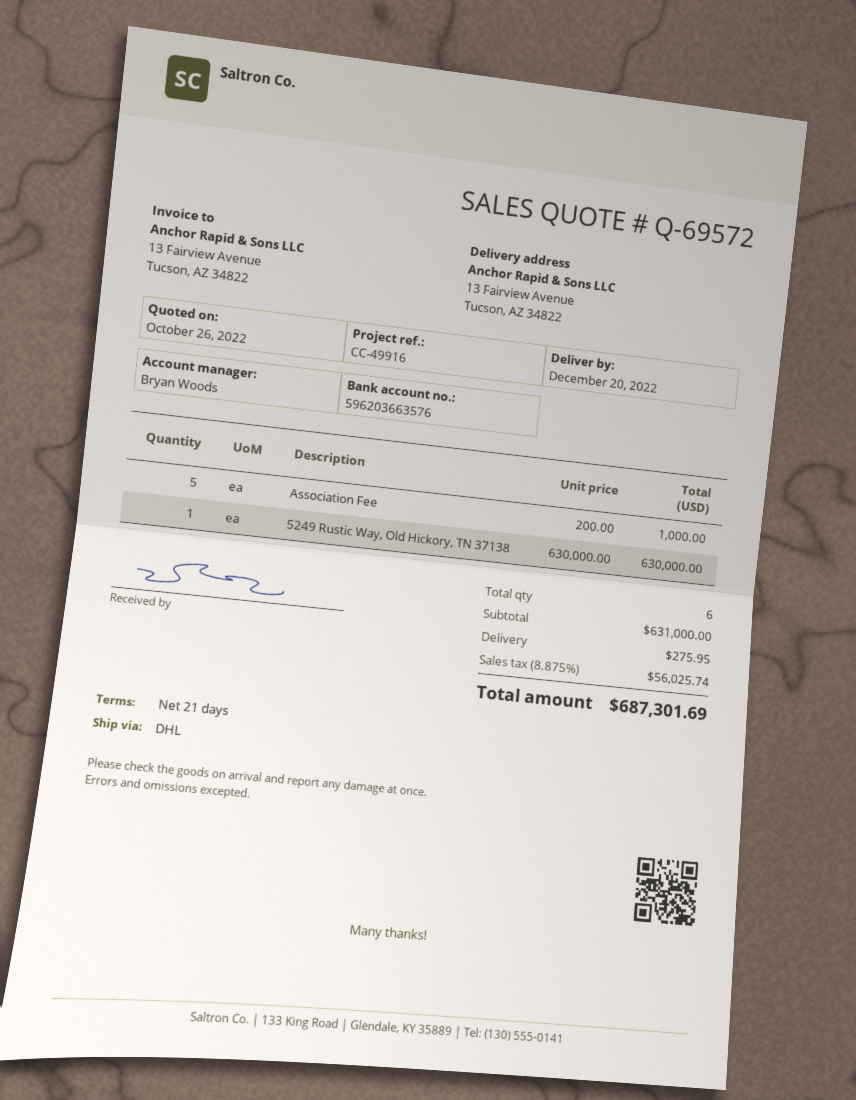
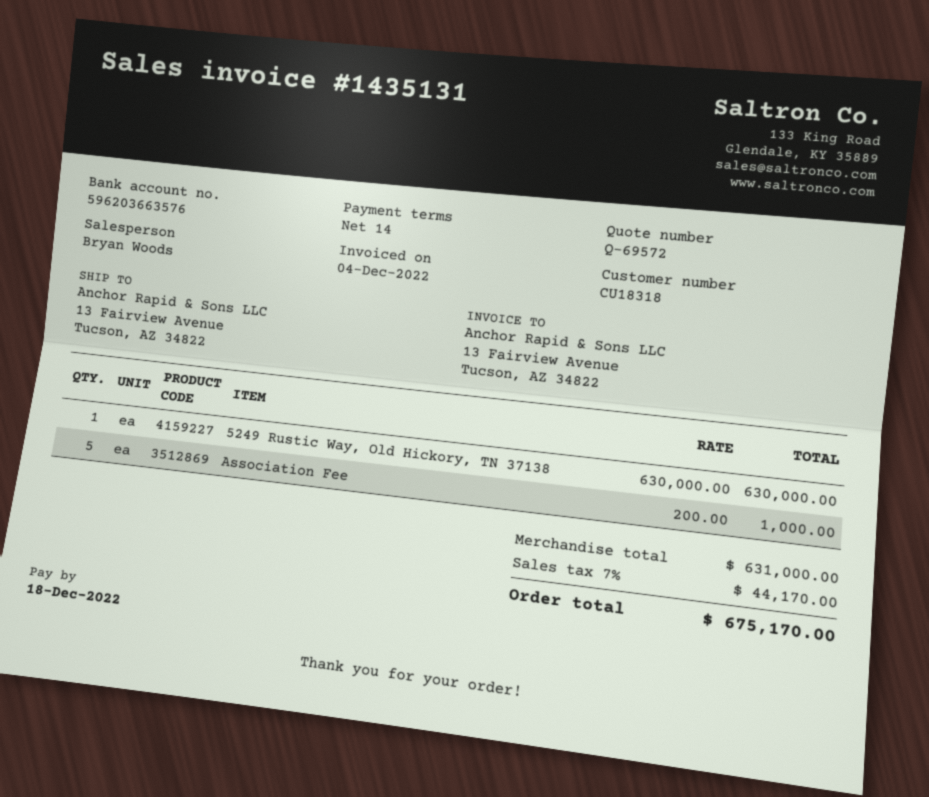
payment terms: 21 days -> 14 days
shipping: 275.95 -> none
tax: 8.875% = 56025.74 -> 7% = 44170.00
total: 687301.69 -> 675170.00

